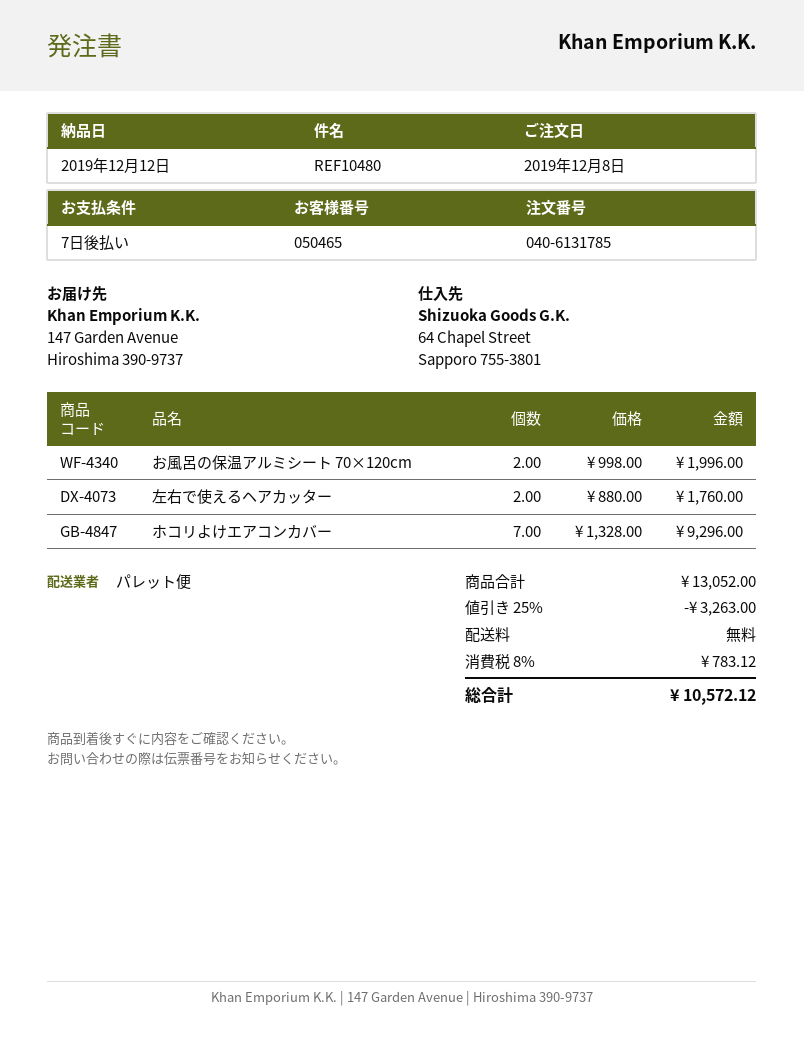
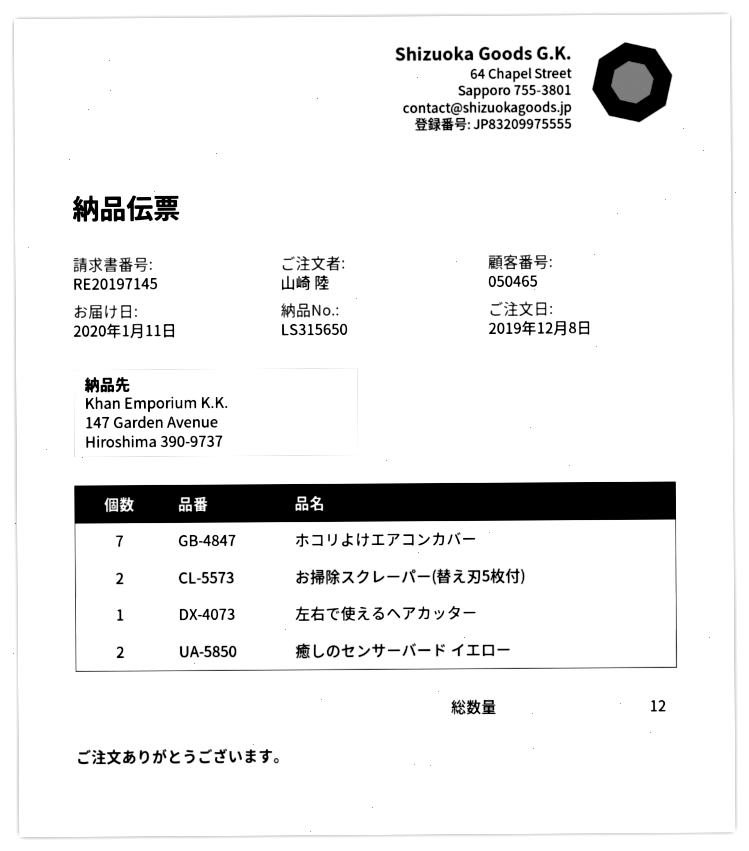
delivery date: 2019-12-12 -> 2020-01-11
お風呂の保温アルミシート 70×120cm: 2 -> none
左右で使えるヘアカッター: 2 -> 1
お掃除スクレーパー(替え刃5枚付): none -> 2
癒しのセンサーバード イエロー: none -> 2

